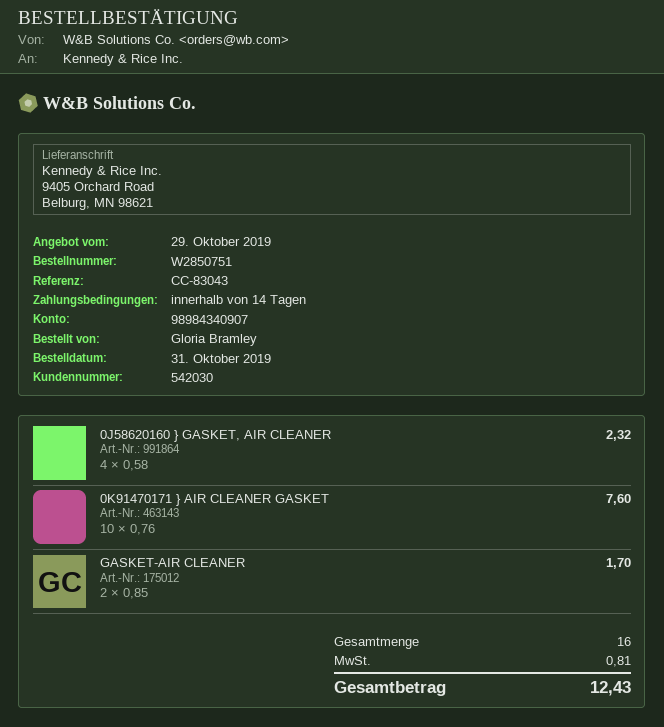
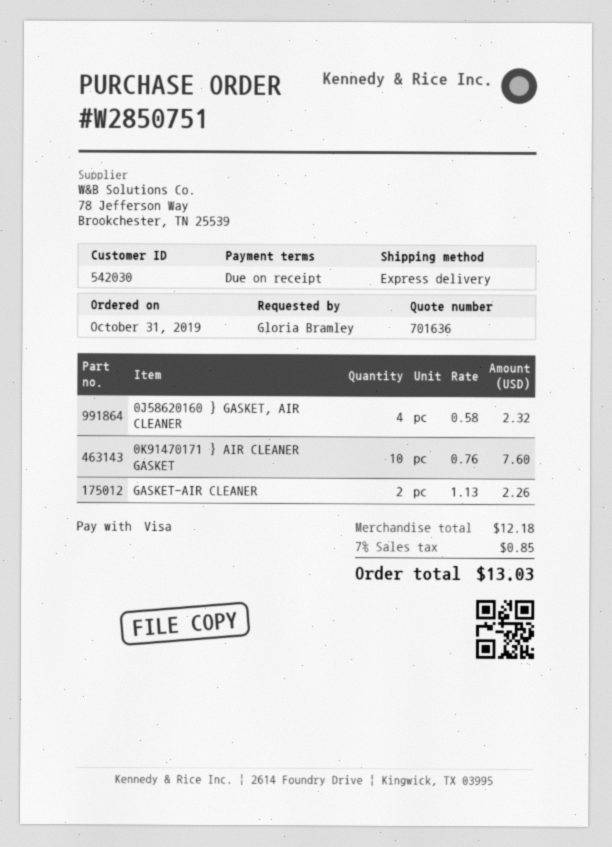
payment terms: 14 days -> on receipt
GASKET-AIR CLEANER: 2 x 0.85 = 1.70 -> 2 x 1.13 = 2.26
tax: 0.81 -> 0.85
total: 12.43 -> 13.03

